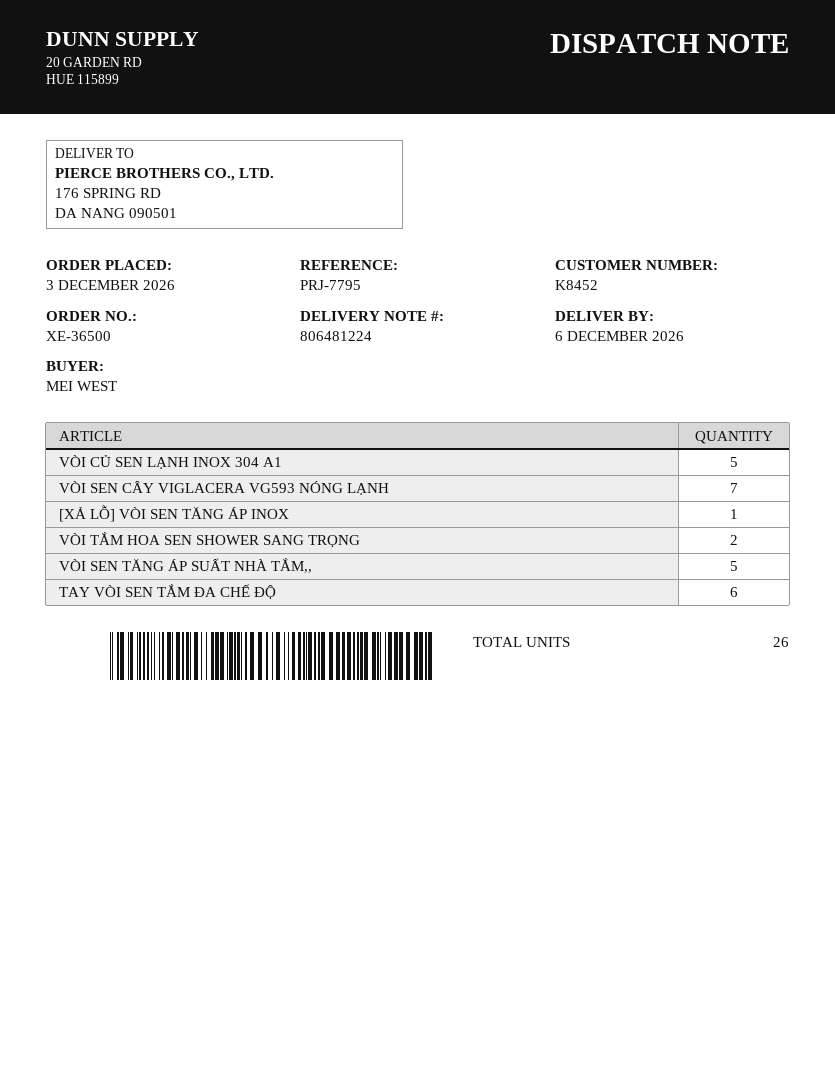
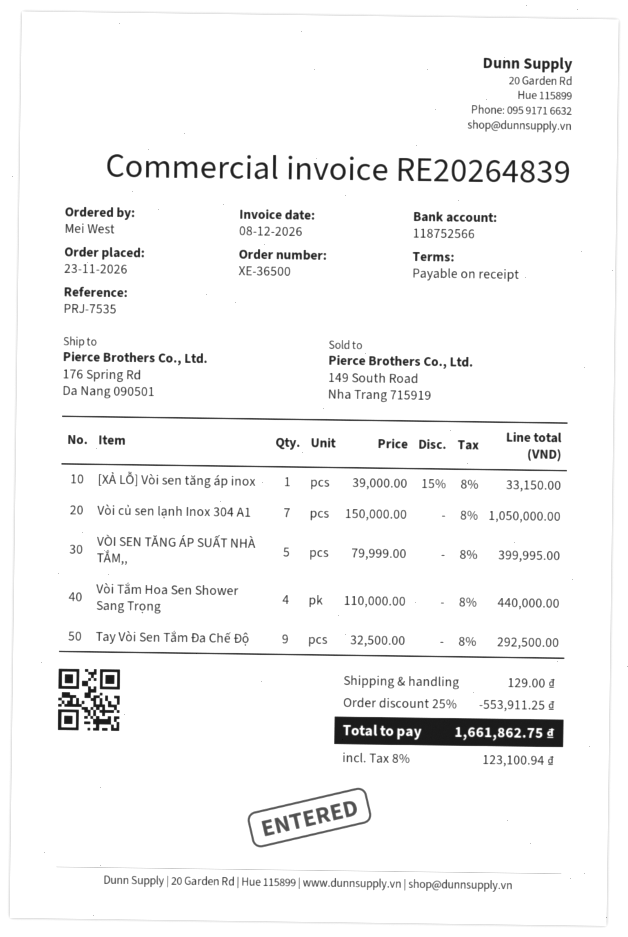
order date: 2026-12-03 -> 2026-11-23
reference: PRJ-7795 -> PRJ-7535
VÒI CỦ SEN LẠNH INOX 304 A1: 5 -> 7
VÒI SEN CÂY VIGLACERA VG593 NÓNG LẠNH: 7 -> none
VÒI TẮM HOA SEN SHOWER SANG TRỌNG: 2 -> 4
TAY VÒI SEN TẮM ĐA CHẾ ĐỘ: 6 -> 9

